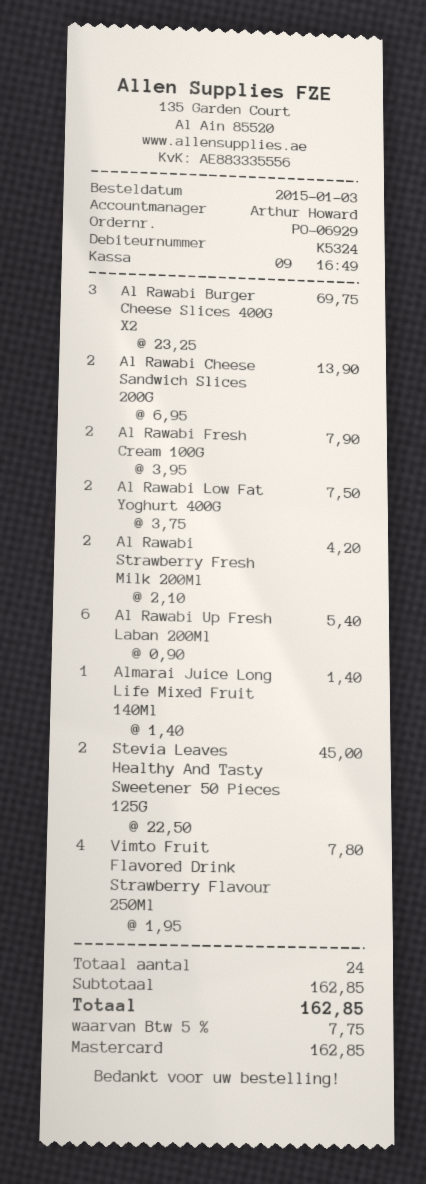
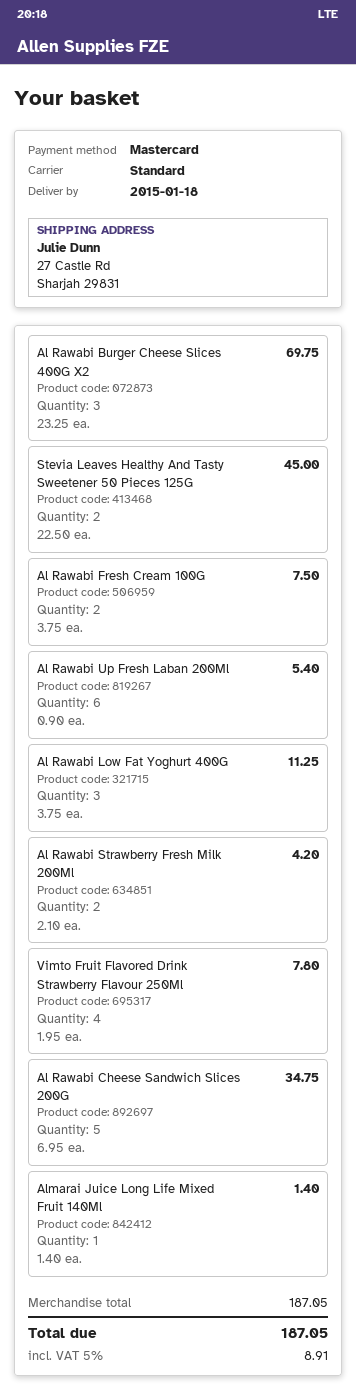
Al Rawabi Cheese Sandwich Slices 200G: 2 x 6.95 = 13.90 -> 5 x 6.95 = 34.75
Al Rawabi Fresh Cream 100G: 2 x 3.95 = 7.90 -> 2 x 3.75 = 7.50
Al Rawabi Low Fat Yoghurt 400G: 2 x 3.75 = 7.50 -> 3 x 3.75 = 11.25
subtotal: 162.85 -> 187.05
tax: 5% = 7.75 -> 5% = 8.91
total: 162.85 -> 187.05

